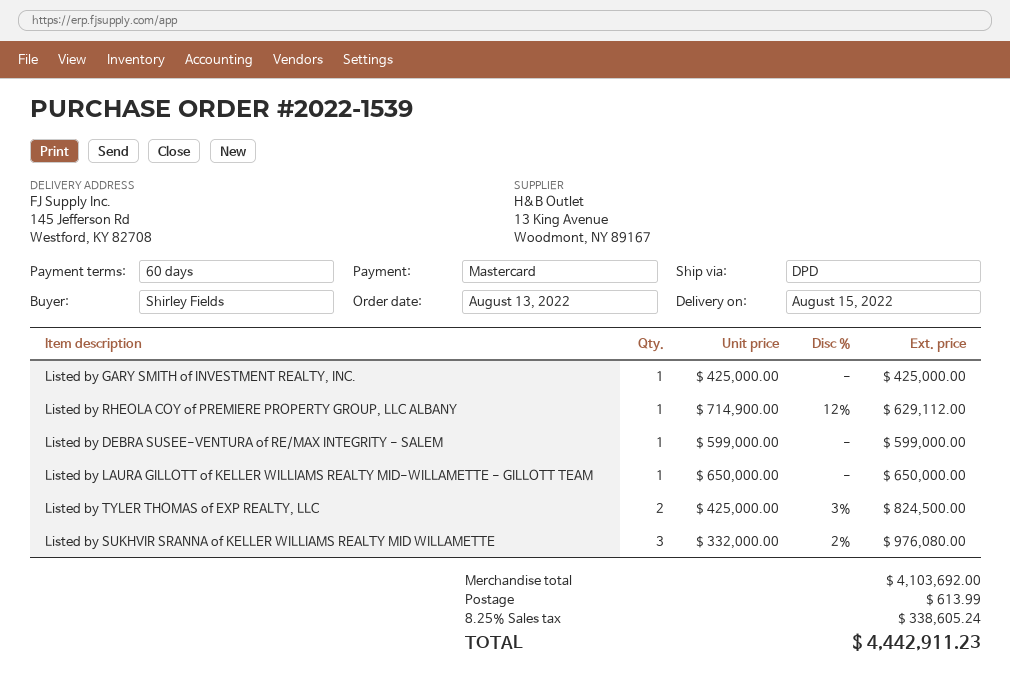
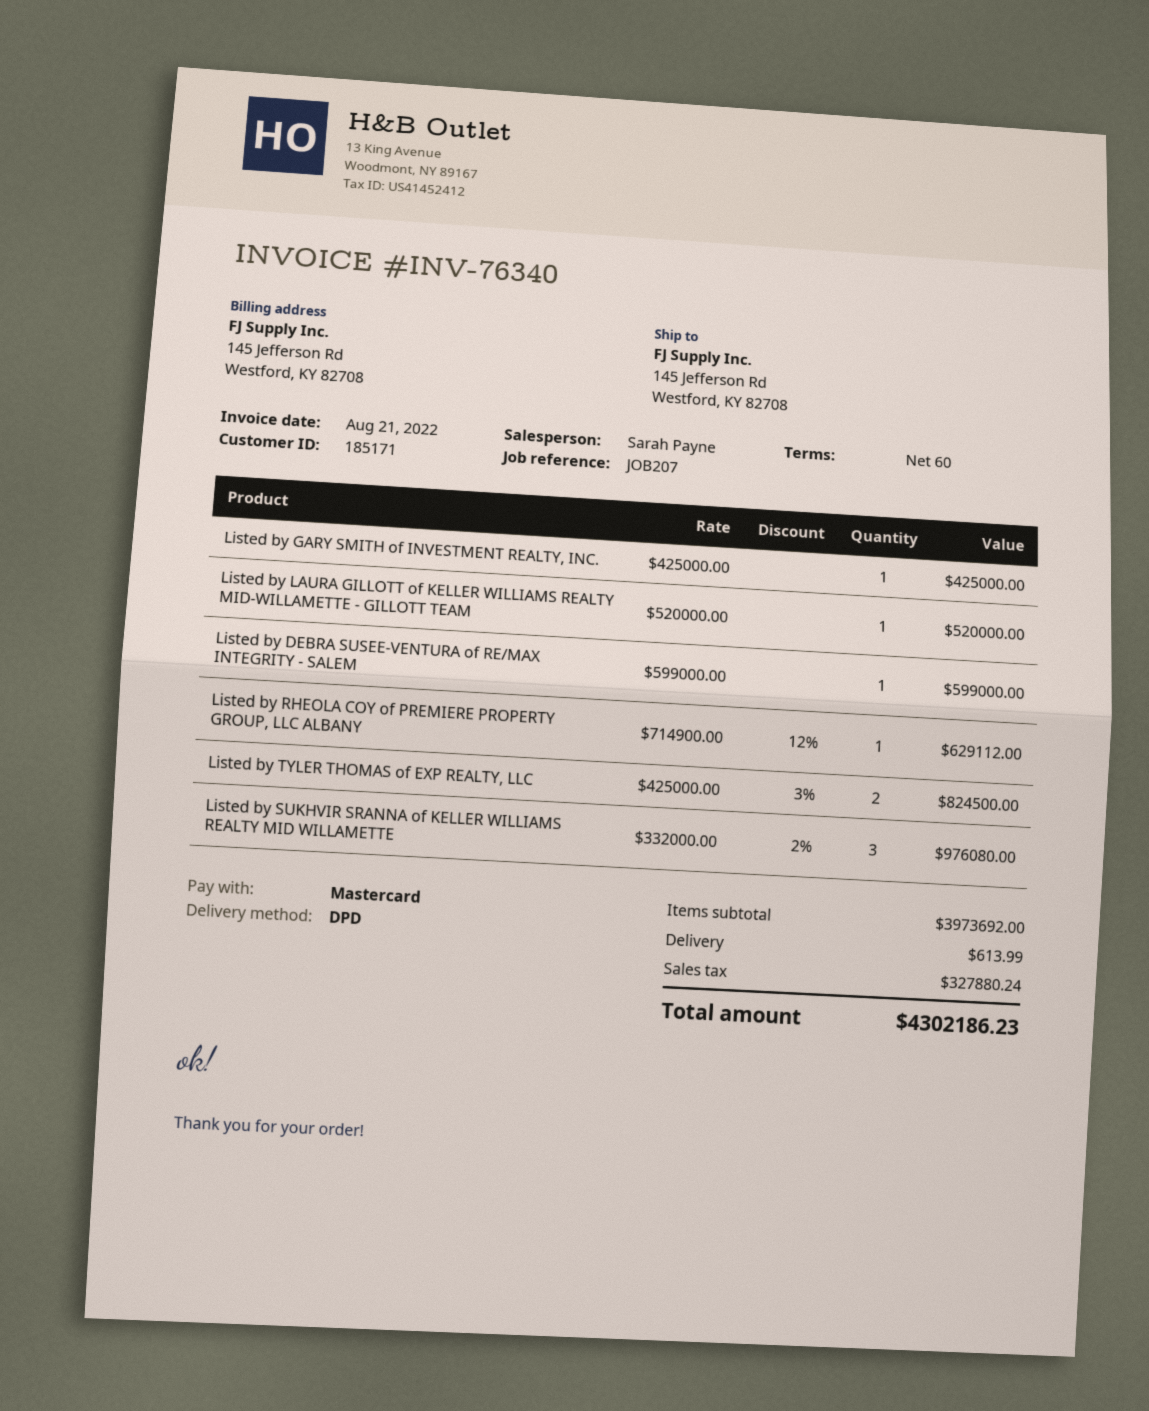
Listed by LAURA GILLOTT of KELLER WILLIAMS REALTY MID-WILLAMETTE - GILLOTT TEAM: 1 x 650000.00 = 650000.00 -> 1 x 520000.00 = 520000.00
subtotal: 4103692.00 -> 3973692.00
tax: 338605.24 -> 327880.24
total: 4442911.23 -> 4302186.23

